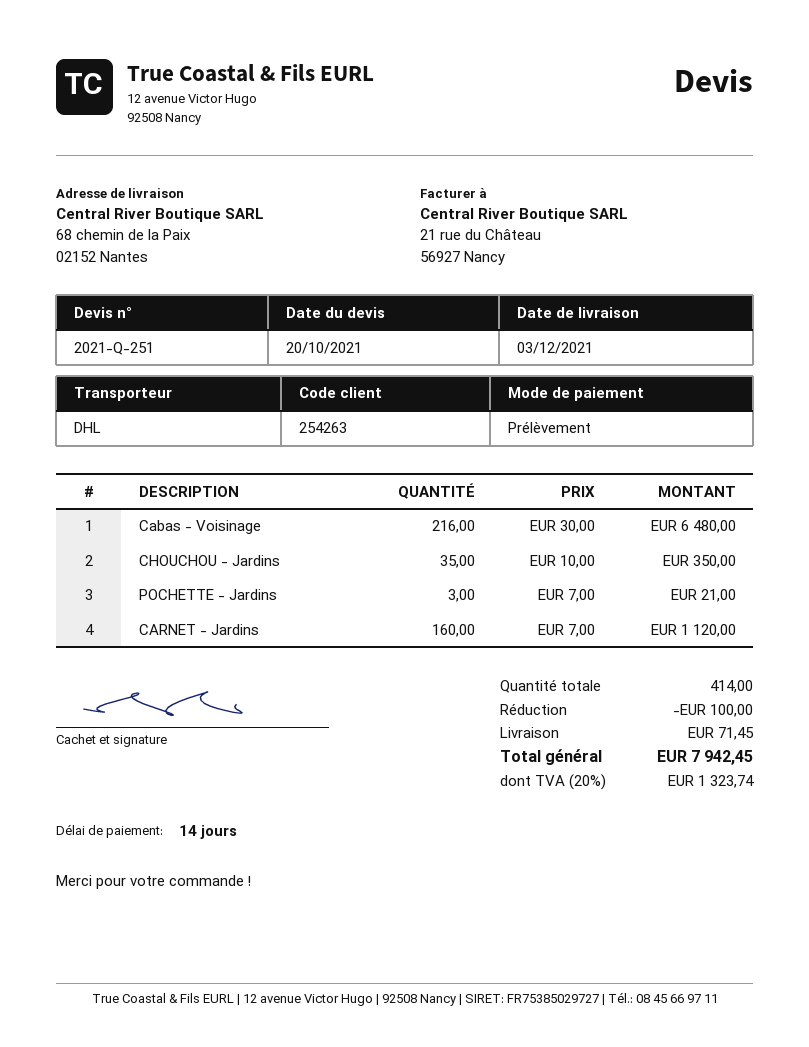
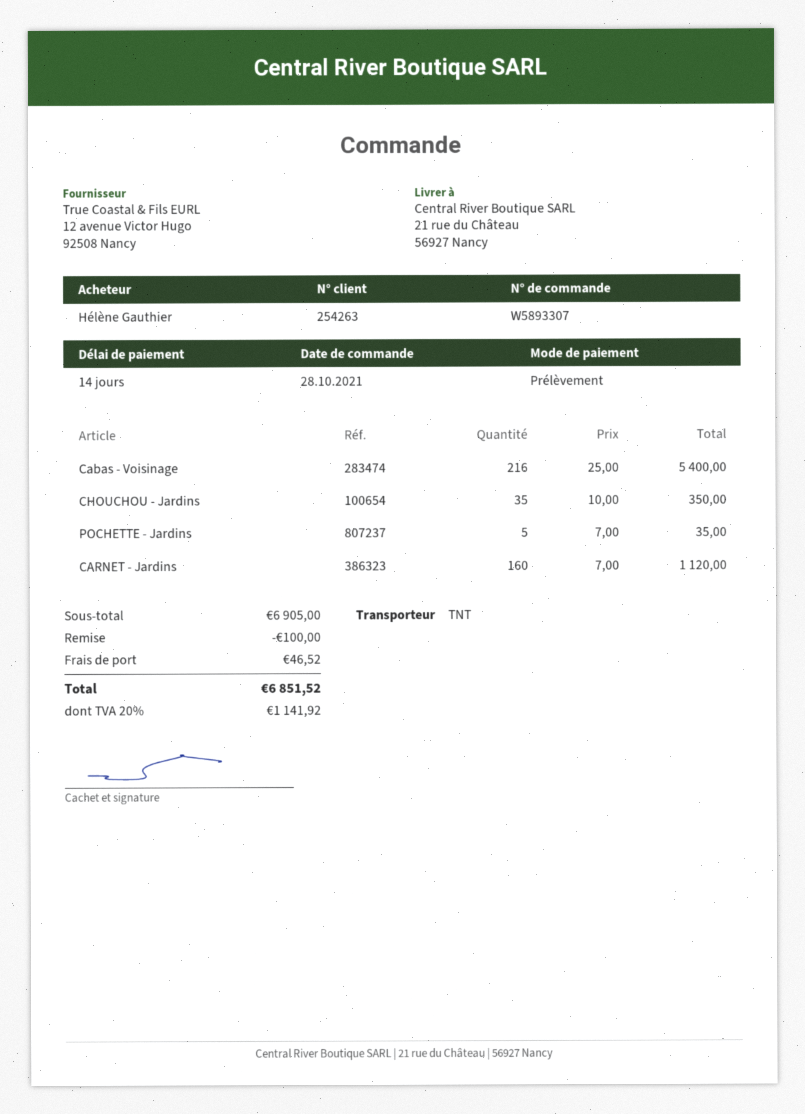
shipping method: DHL -> TNT
ship to: 68 chemin de la Paix, 02152 Nantes -> 21 rue du Château, 56927 Nancy
Cabas - Voisinage: 216 x 30.00 = 6480.00 -> 216 x 25.00 = 5400.00
POCHETTE - Jardins: 3 x 7.00 = 21.00 -> 5 x 7.00 = 35.00
shipping: 71.45 -> 46.52
tax: 20% = 1323.74 -> 20% = 1141.92
total: 7942.45 -> 6851.52

